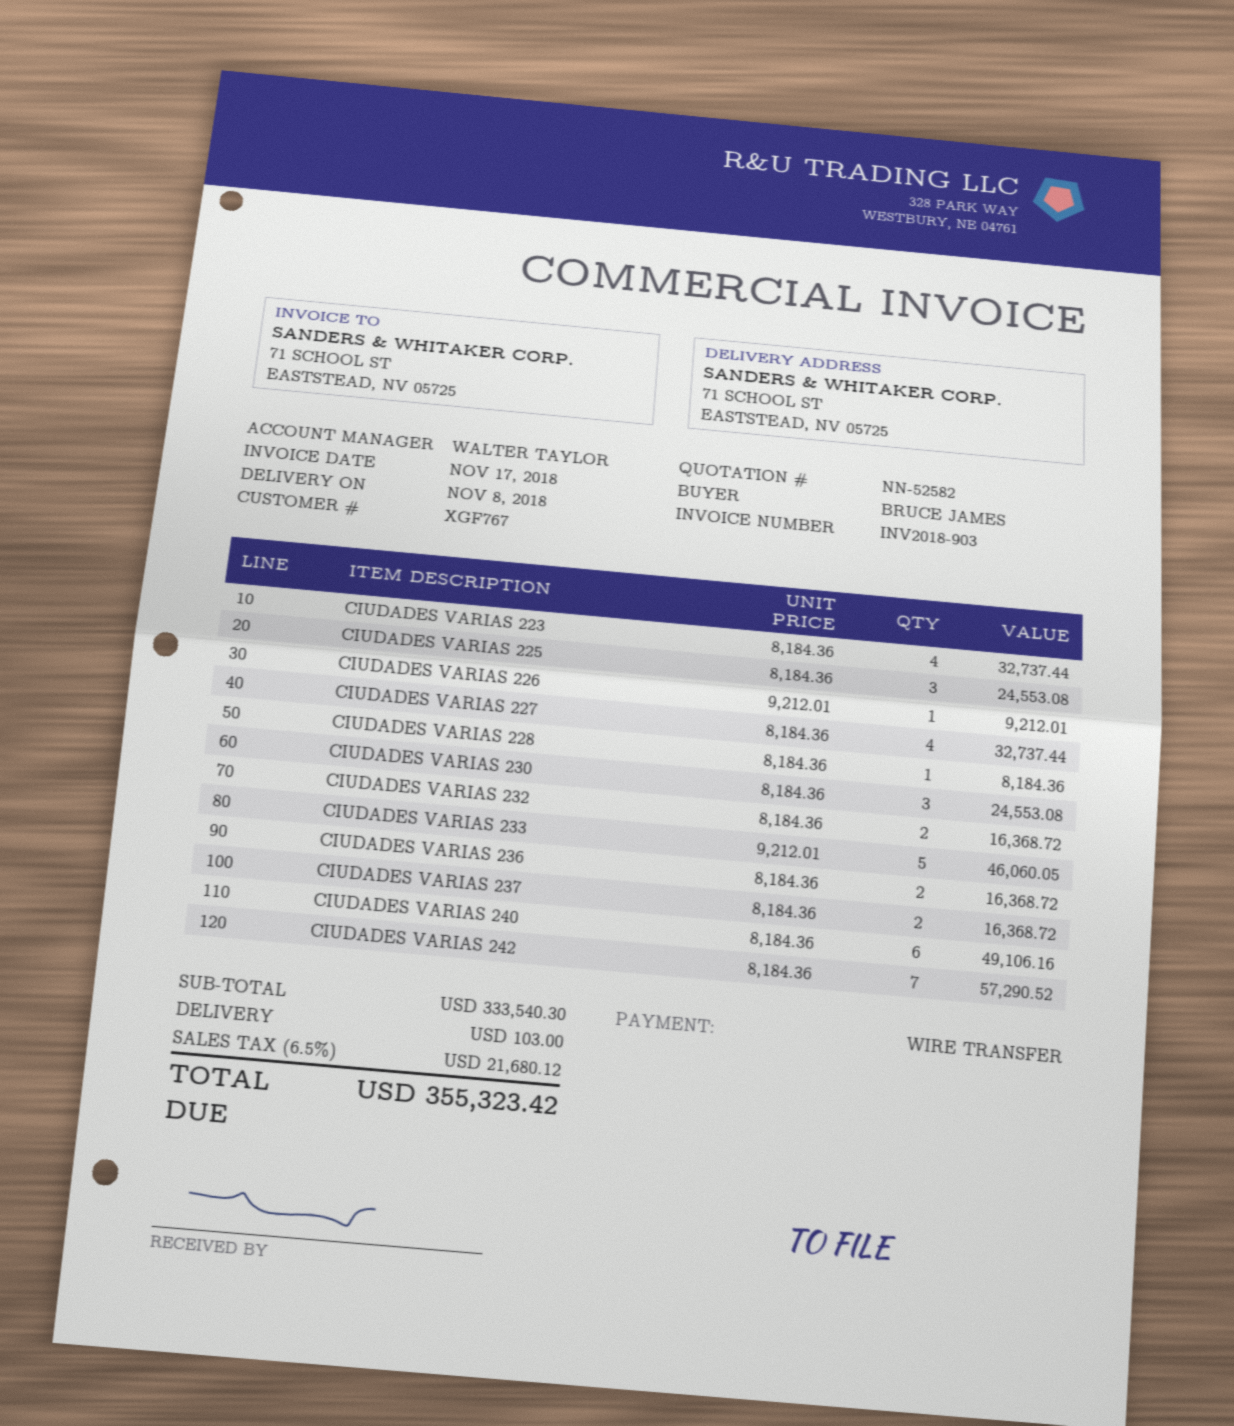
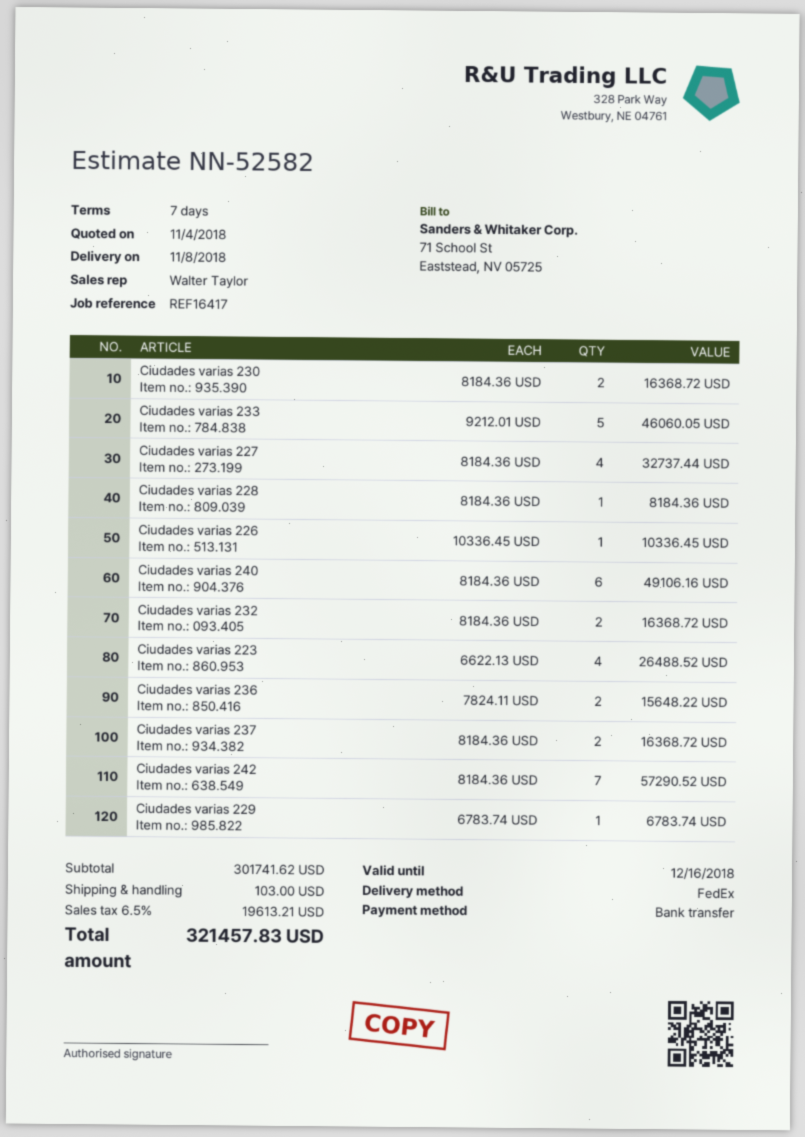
CIUDADES VARIAS 223: 4 x 8184.36 = 32737.44 -> 4 x 6622.13 = 26488.52
CIUDADES VARIAS 225: 3 x 8184.36 = 24553.08 -> none
CIUDADES VARIAS 226: 1 x 9212.01 = 9212.01 -> 1 x 10336.45 = 10336.45
CIUDADES VARIAS 230: 3 x 8184.36 = 24553.08 -> 2 x 8184.36 = 16368.72
CIUDADES VARIAS 236: 2 x 8184.36 = 16368.72 -> 2 x 7824.11 = 15648.22
Ciudades varias 229: none -> 1 x 6783.74 = 6783.74
subtotal: 333540.30 -> 301741.62
tax: 6.5% = 21680.12 -> 6.5% = 19613.21
total: 355323.42 -> 321457.83

